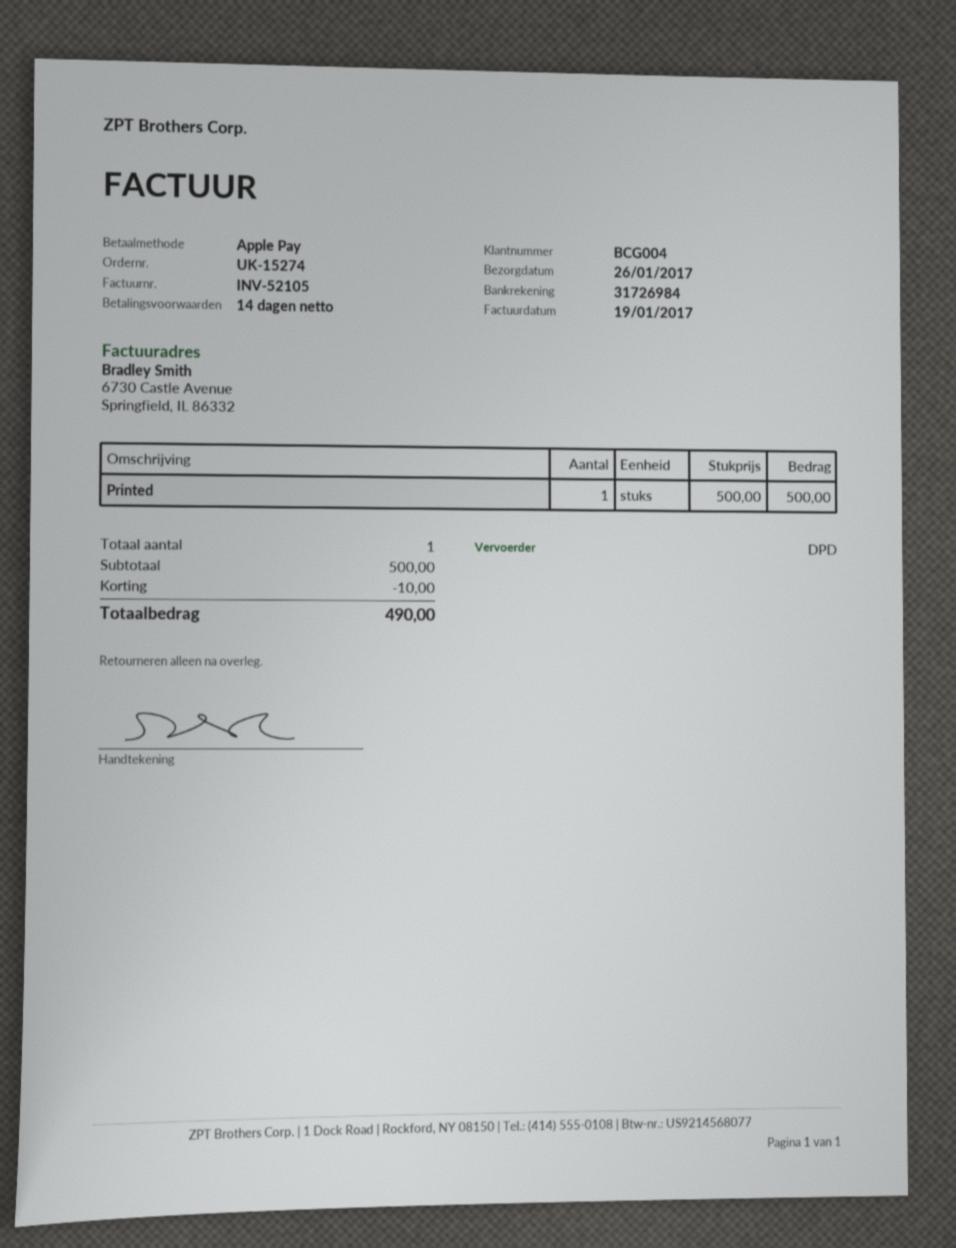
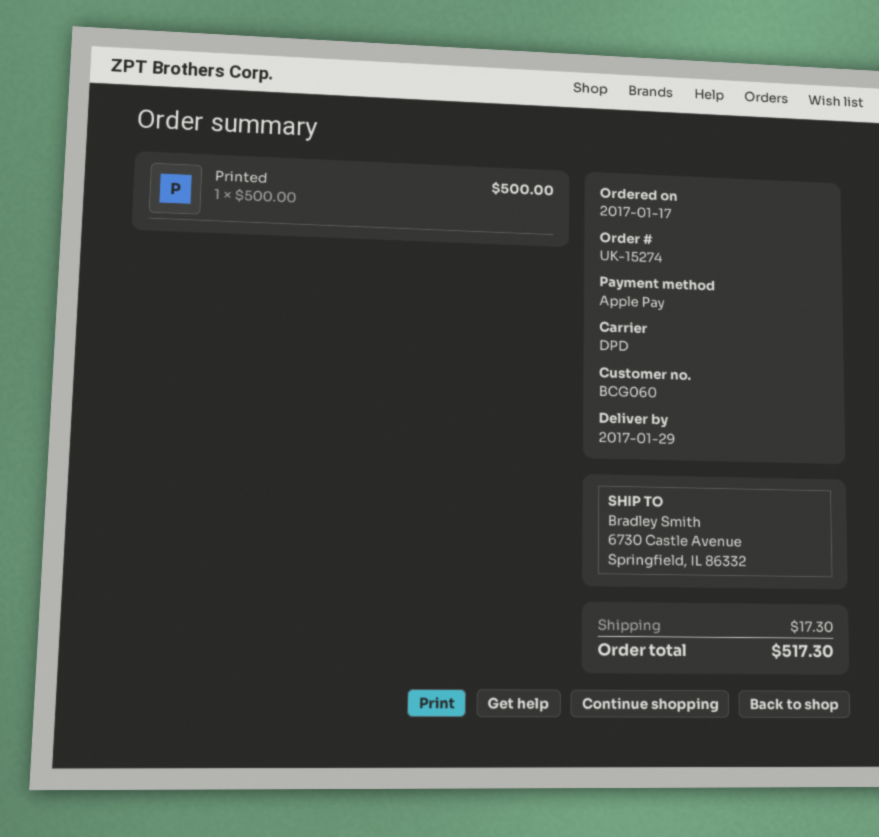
delivery date: 2017-01-26 -> 2017-01-29
customer number: BCG004 -> BCG060
discount: 10.00 -> none
shipping: none -> 17.30
total: 490.00 -> 517.30

